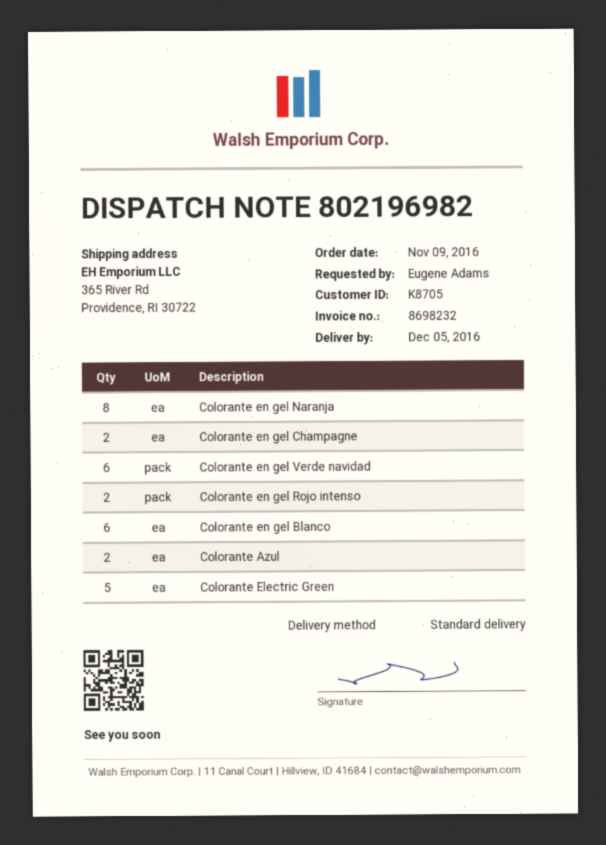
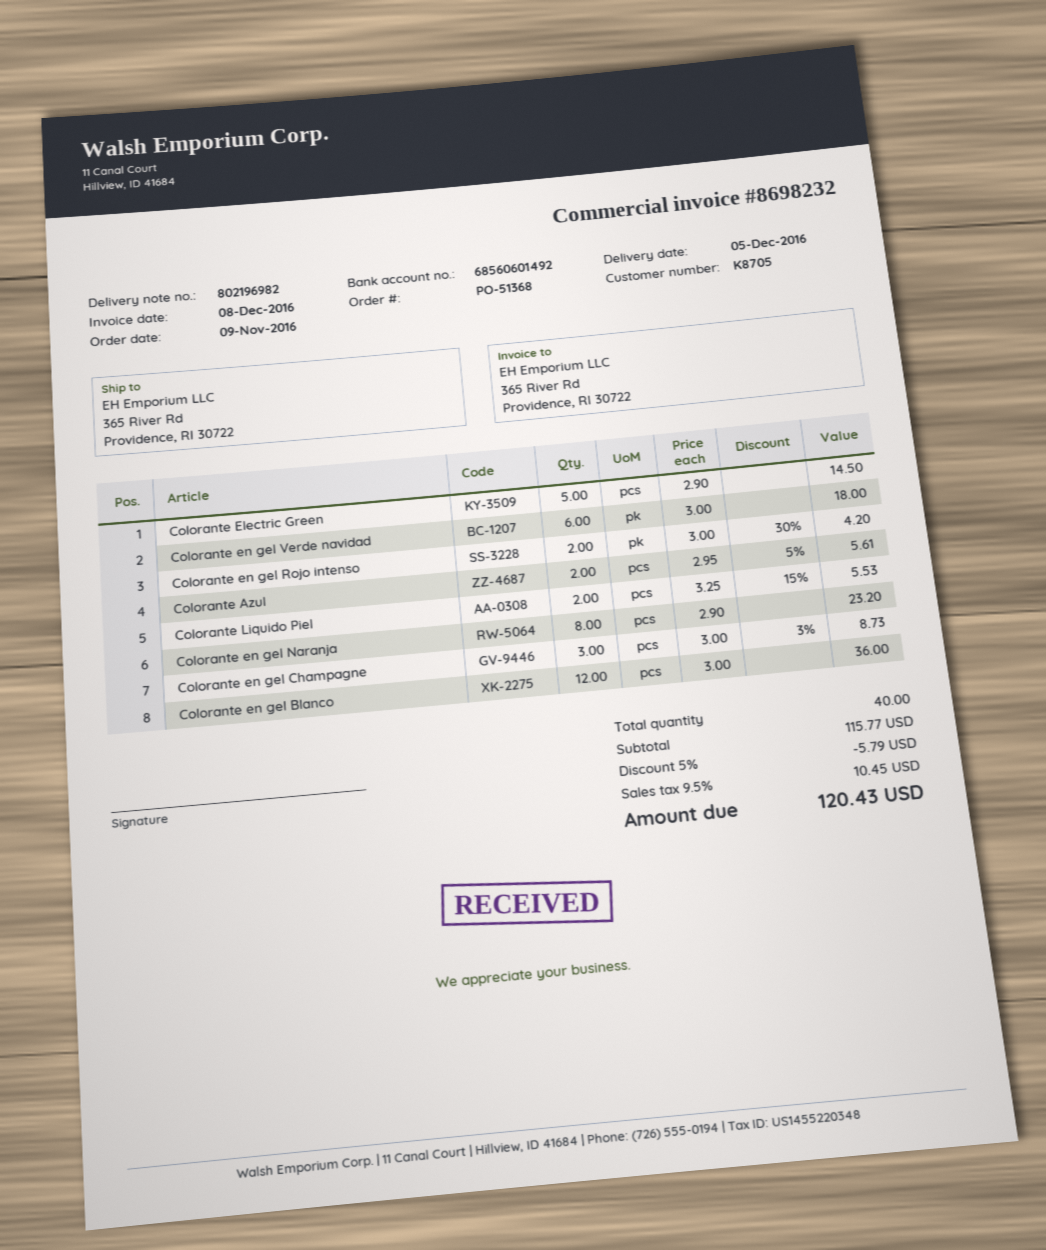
Colorante en gel Champagne: 2 -> 3
Colorante en gel Blanco: 6 -> 12
Colorante Liquido Piel: none -> 2

